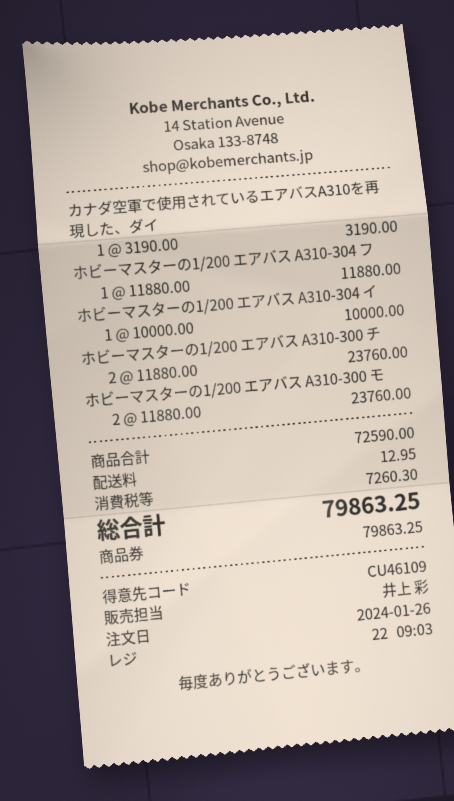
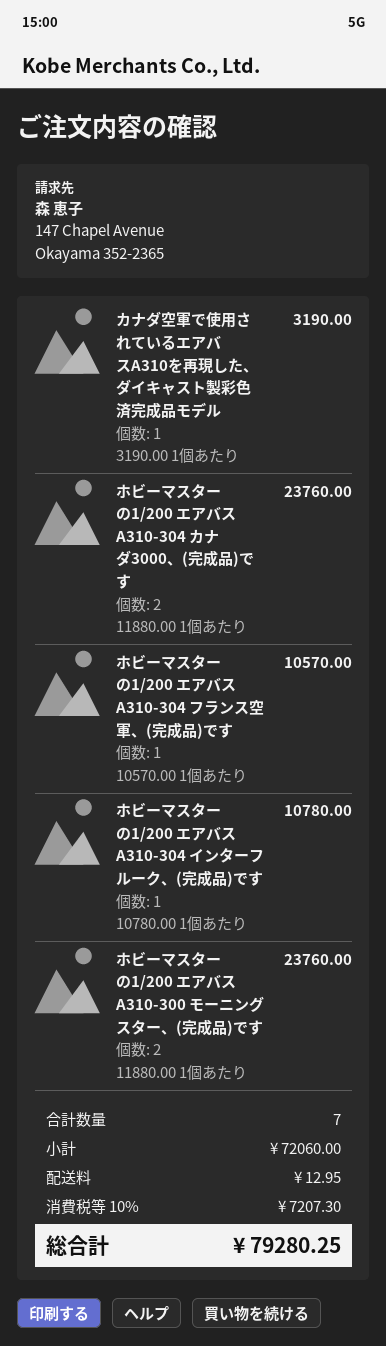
ホビーマスターの1/200 エアバス A310-304 フ: 1 x 11880.00 = 11880.00 -> 1 x 10570.00 = 10570.00
ホビーマスターの1/200 エアバス A310-304 イ: 1 x 10000.00 = 10000.00 -> 1 x 10780.00 = 10780.00
ホビーマスターの1/200 エアバス A310-300 チ: 2 x 11880.00 = 23760.00 -> none
ホビーマスターの1/200 エアバス A310-304 カナダ3000、(完成品)です: none -> 2 x 11880.00 = 23760.00
subtotal: 72590.00 -> 72060.00
tax: 7260.30 -> 7207.30
total: 79863.25 -> 79280.25

